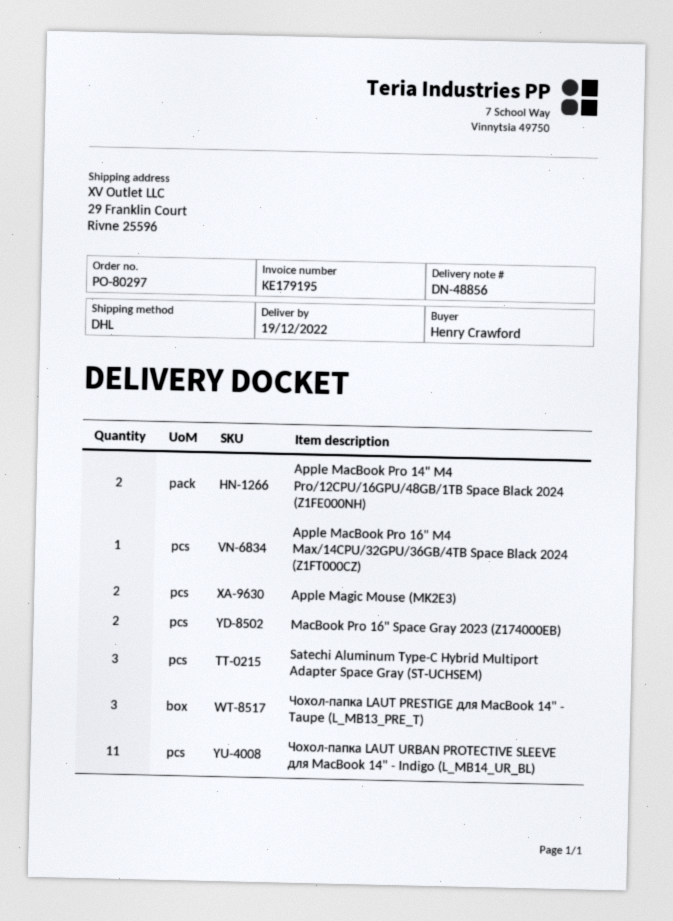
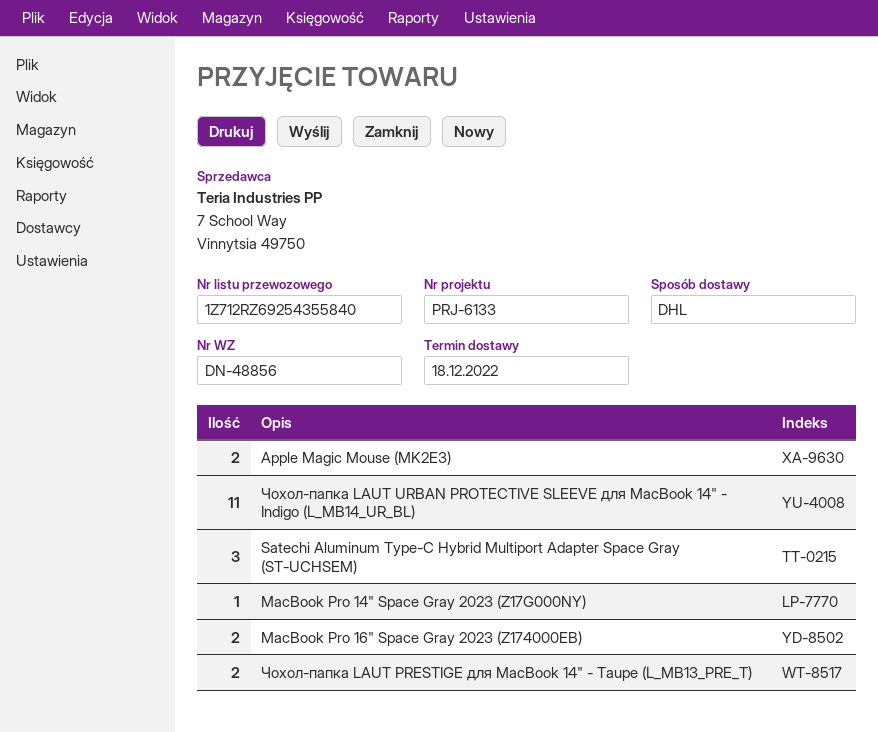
delivery date: 2022-12-19 -> 2022-12-18
Apple MacBook Pro 14" M4 Pro/12CPU/16GPU/48GB/1TB Space Black 2024 (Z1FE000NH): 2 -> none
Apple MacBook Pro 16" M4 Max/14CPU/32GPU/36GB/4TB Space Black 2024 (Z1FT000CZ): 1 -> none
Чохол-папка LAUT PRESTIGE для MacBook 14" - Taupe (L_MB13_PRE_T): 3 -> 2
MacBook Pro 14" Space Gray 2023 (Z17G000NY): none -> 1

